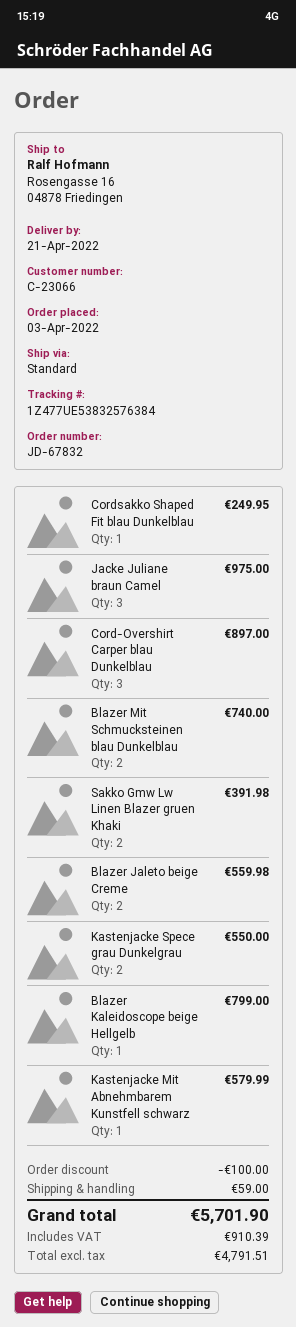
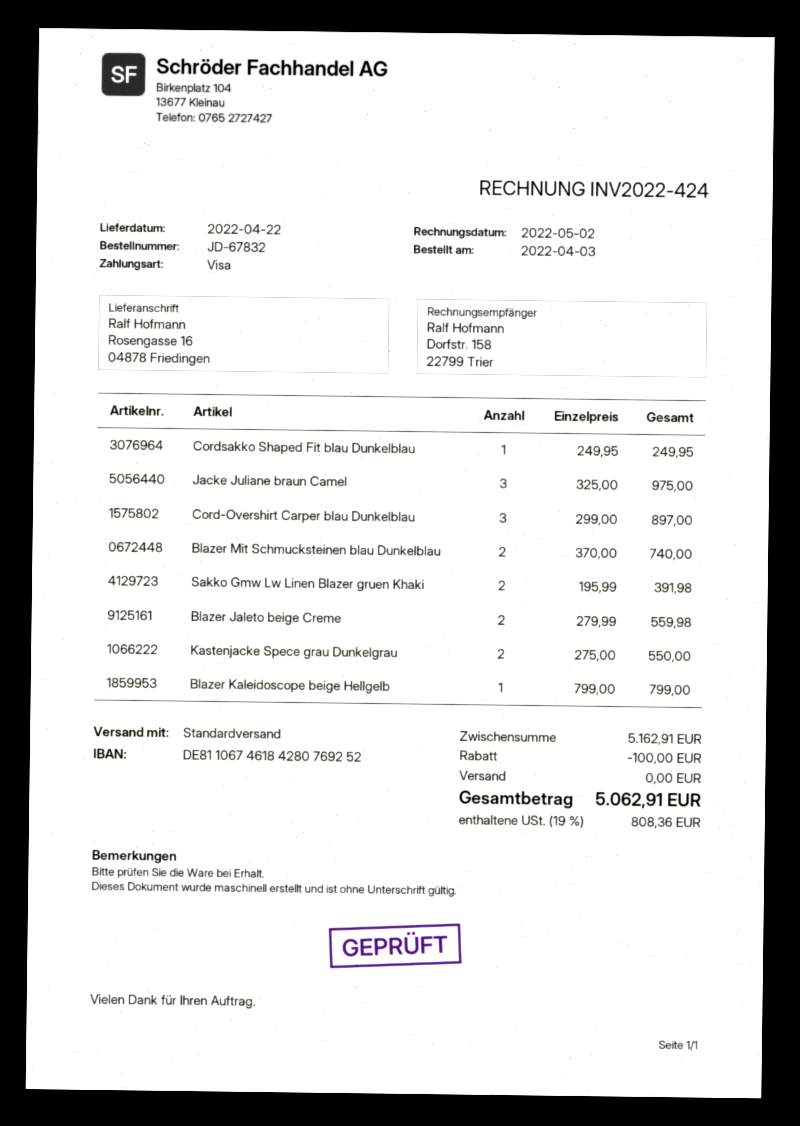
delivery date: 2022-04-21 -> 2022-04-22
Kastenjacke Mit Abnehmbarem Kunstfell schwarz: 1 for 579.99 -> none
shipping: 59.00 -> 0.00
tax: 910.39 -> 808.36
total: 5701.90 -> 5062.91

